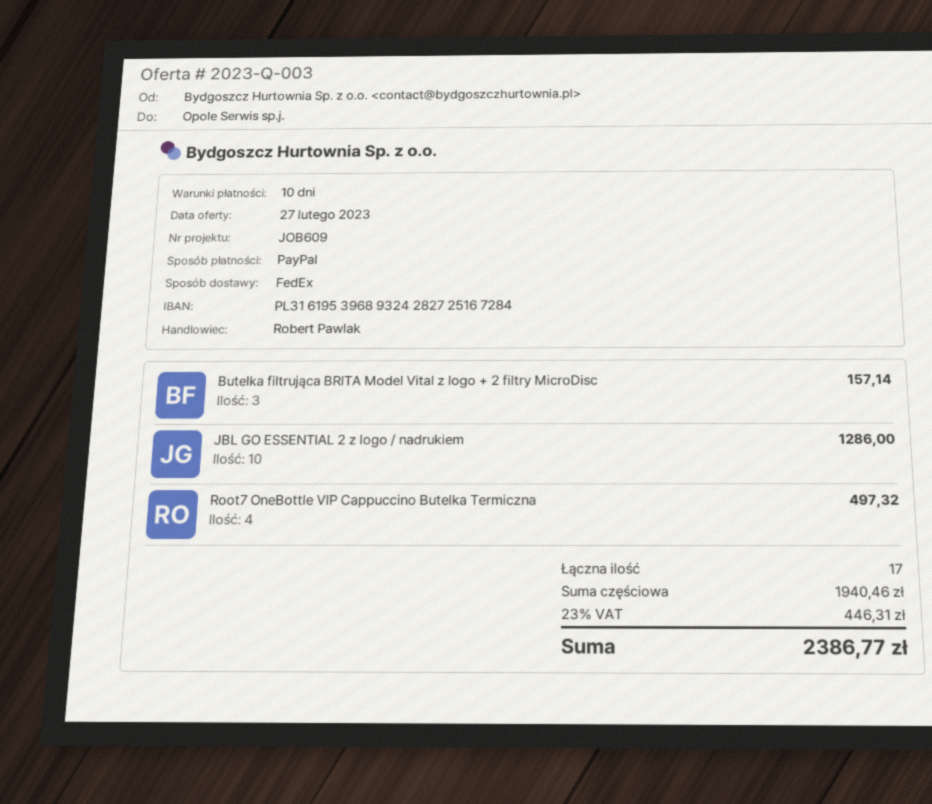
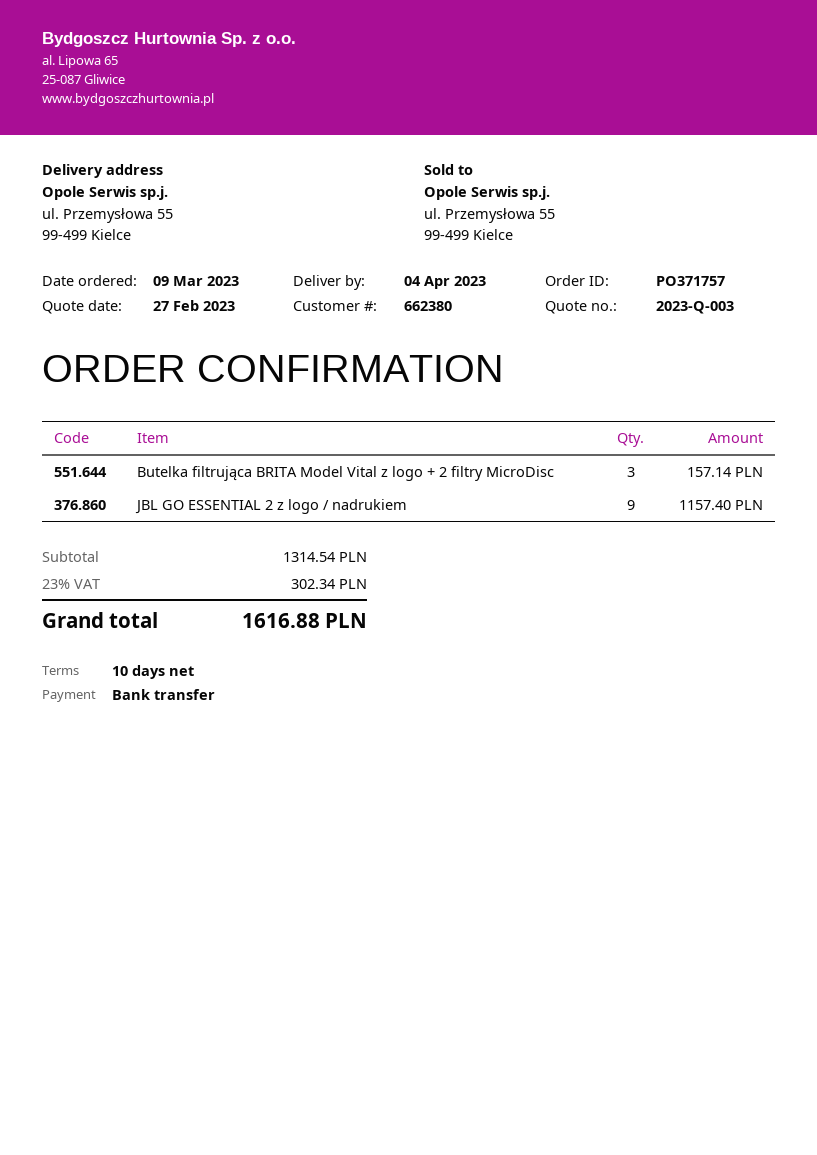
payment method: PayPal -> bank transfer
JBL GO ESSENTIAL 2 z logo / nadrukiem: 10 for 1286.00 -> 9 for 1157.40
Root7 OneBottle VIP Cappuccino Butelka Termiczna: 4 for 497.32 -> none
subtotal: 1940.46 -> 1314.54
tax: 23% = 446.31 -> 23% = 302.34
total: 2386.77 -> 1616.88

